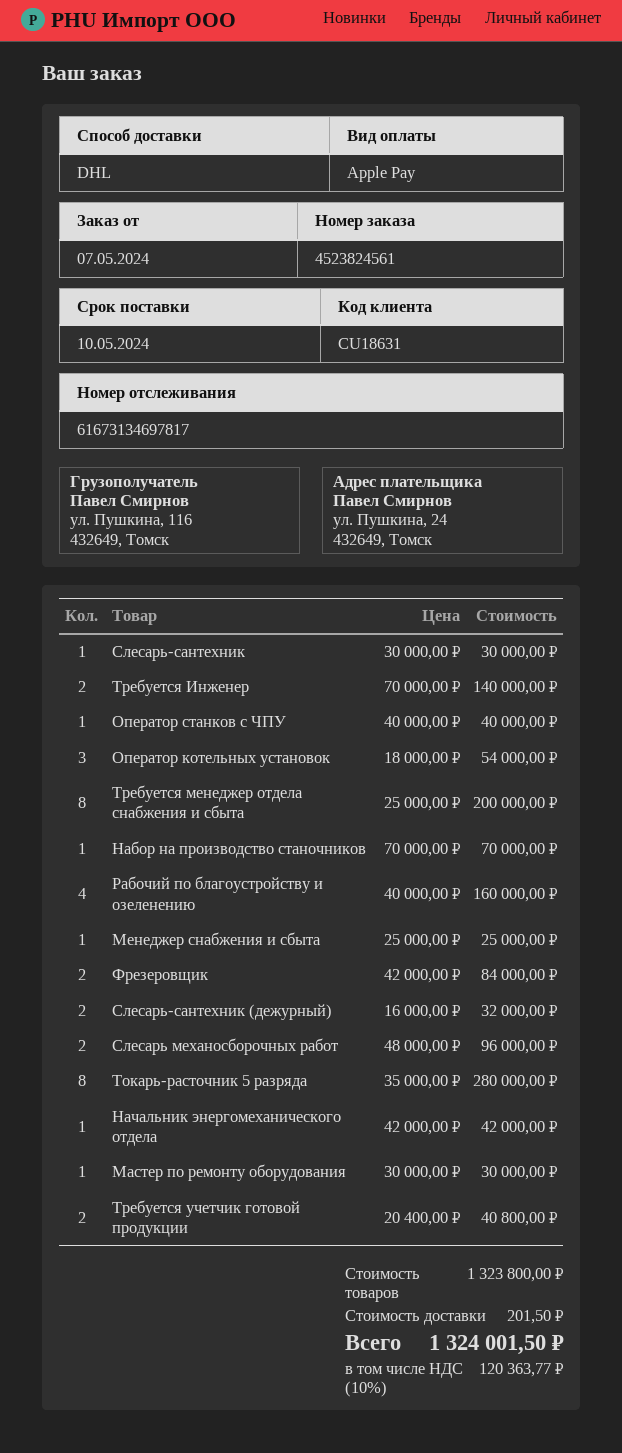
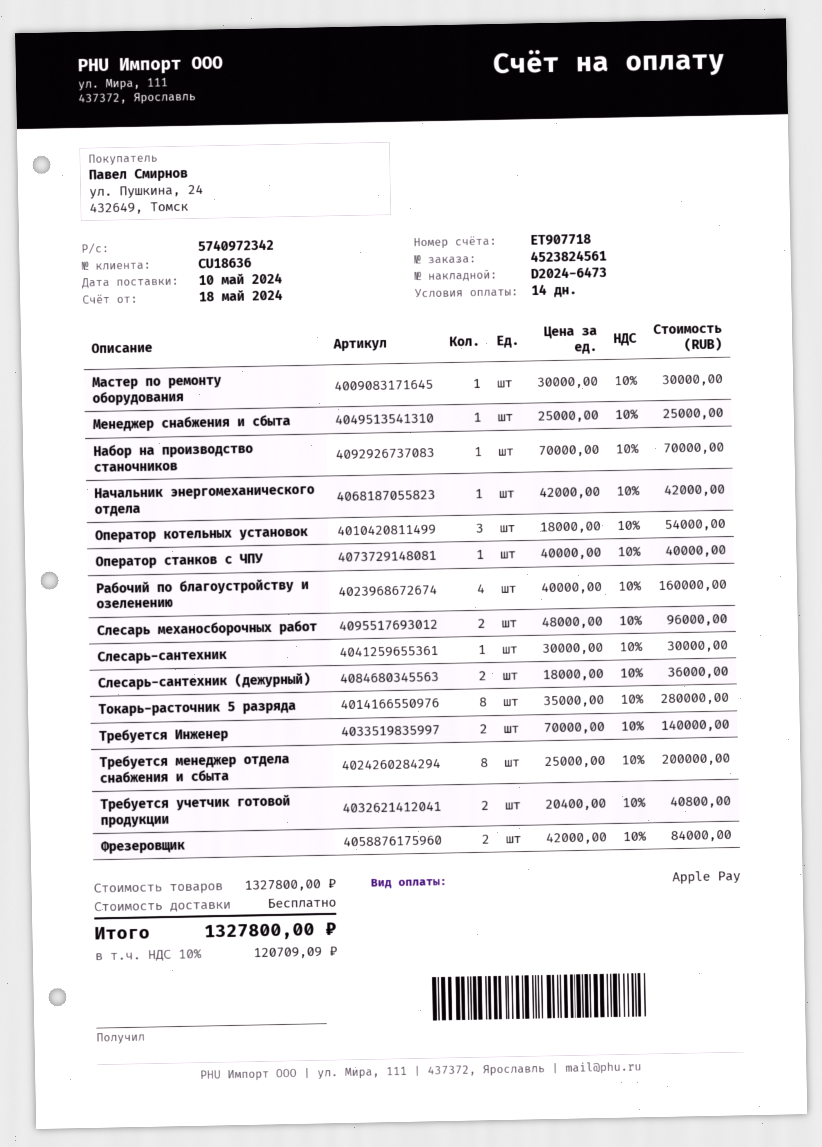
customer number: CU18631 -> CU18636
Слесарь-сантехник (дежурный): 2 x 16000.00 = 32000.00 -> 2 x 18000.00 = 36000.00
subtotal: 1323800.00 -> 1327800.00
shipping: 201.50 -> 0.00
tax: 10% = 120363.77 -> 10% = 120709.09
total: 1324001.50 -> 1327800.00

